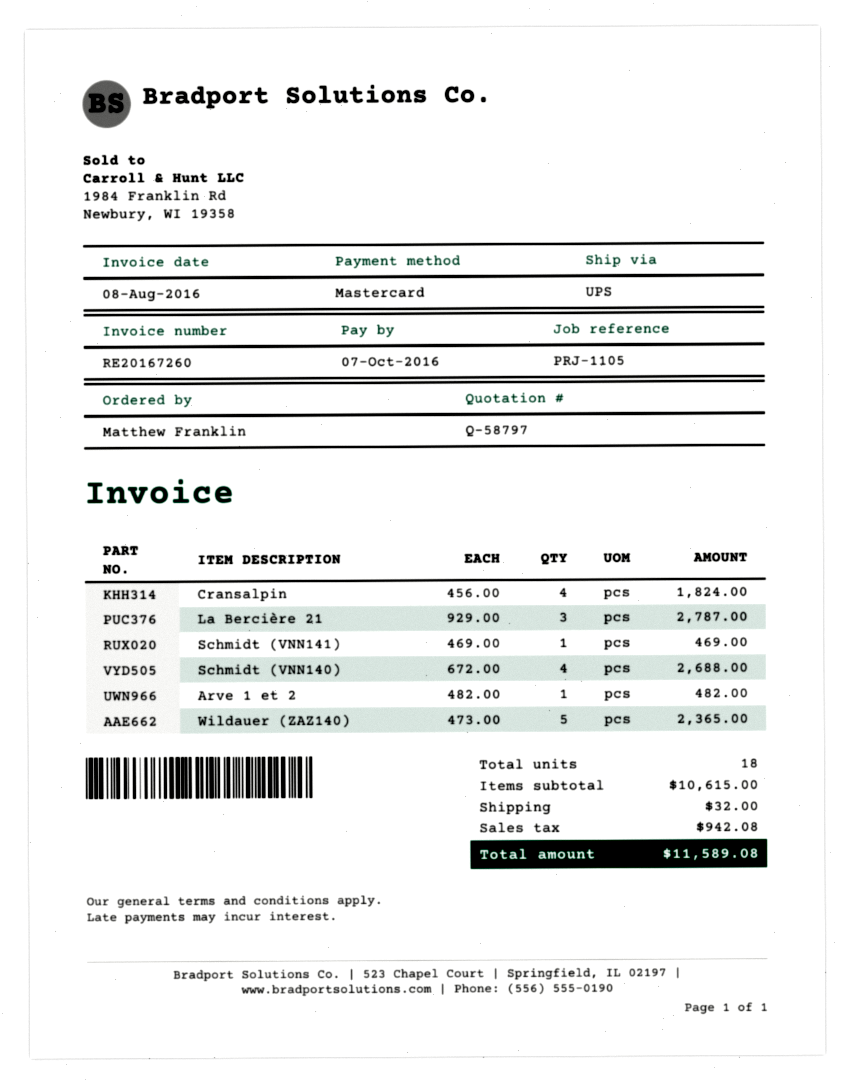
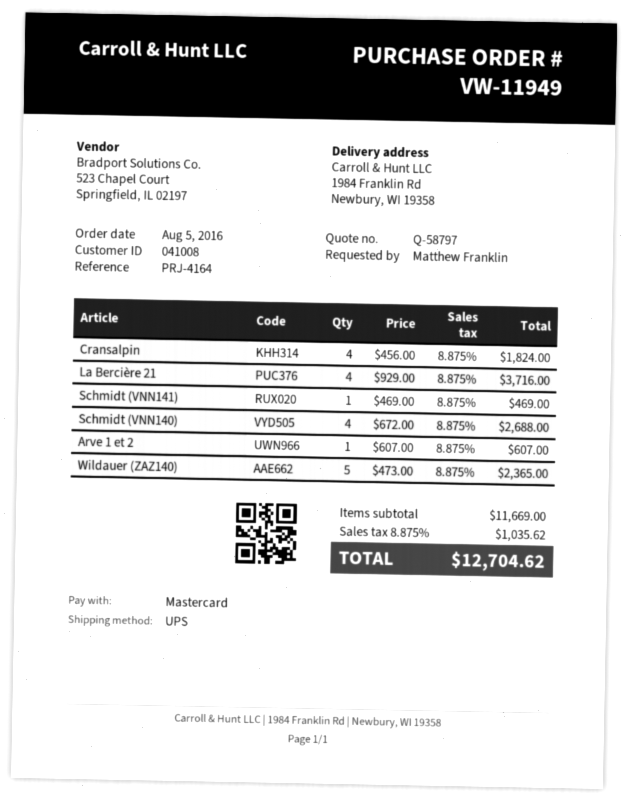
reference: PRJ-1105 -> PRJ-4164
La Bercière 21: 3 x 929.00 = 2787.00 -> 4 x 929.00 = 3716.00
Arve 1 et 2: 1 x 482.00 = 482.00 -> 1 x 607.00 = 607.00
subtotal: 10615.00 -> 11669.00
shipping: 32.00 -> none
tax: 942.08 -> 1035.62
total: 11589.08 -> 12704.62

